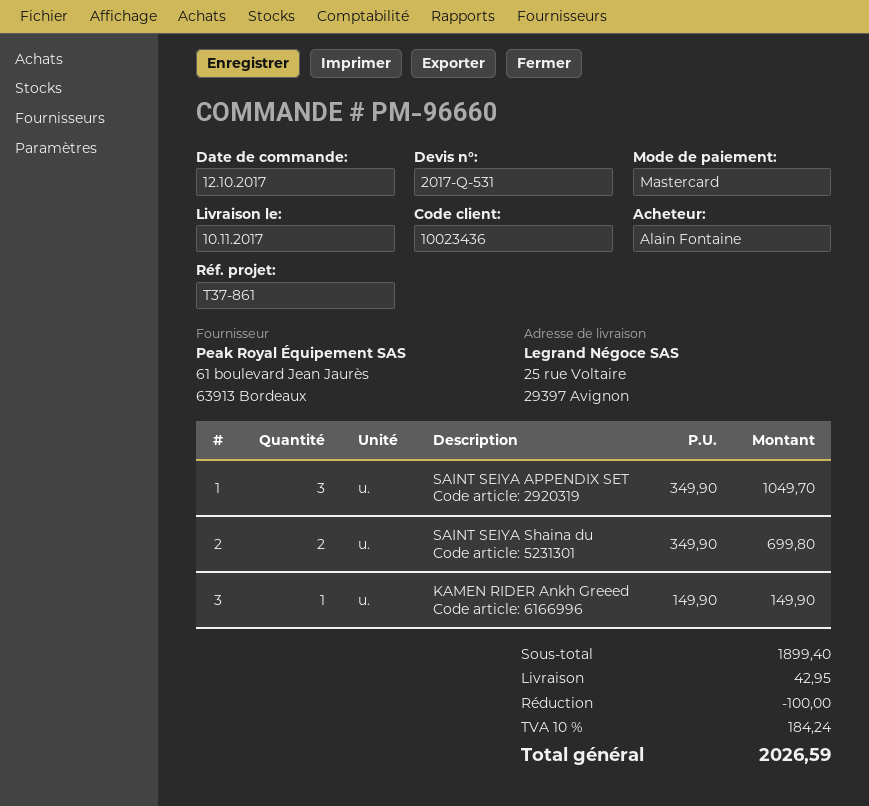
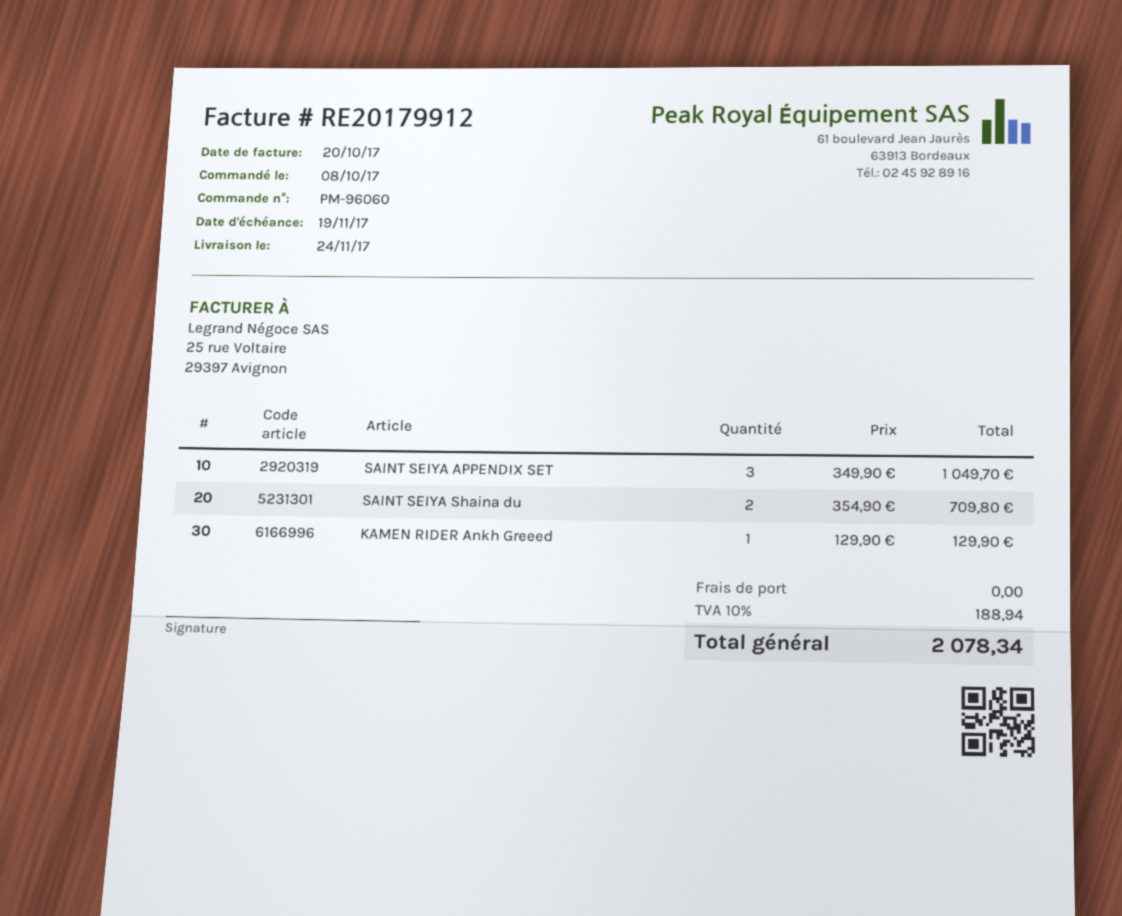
order number: PM-96660 -> PM-96060
order date: 2017-10-12 -> 2017-10-08
delivery date: 2017-11-10 -> 2017-11-24
SAINT SEIYA Shaina du: 2 x 349.90 = 699.80 -> 2 x 354.90 = 709.80
KAMEN RIDER Ankh Greeed: 1 x 149.90 = 149.90 -> 1 x 129.90 = 129.90
discount: 100.00 -> none
shipping: 42.95 -> 0.00
tax: 10% = 184.24 -> 10% = 188.94
total: 2026.59 -> 2078.34

